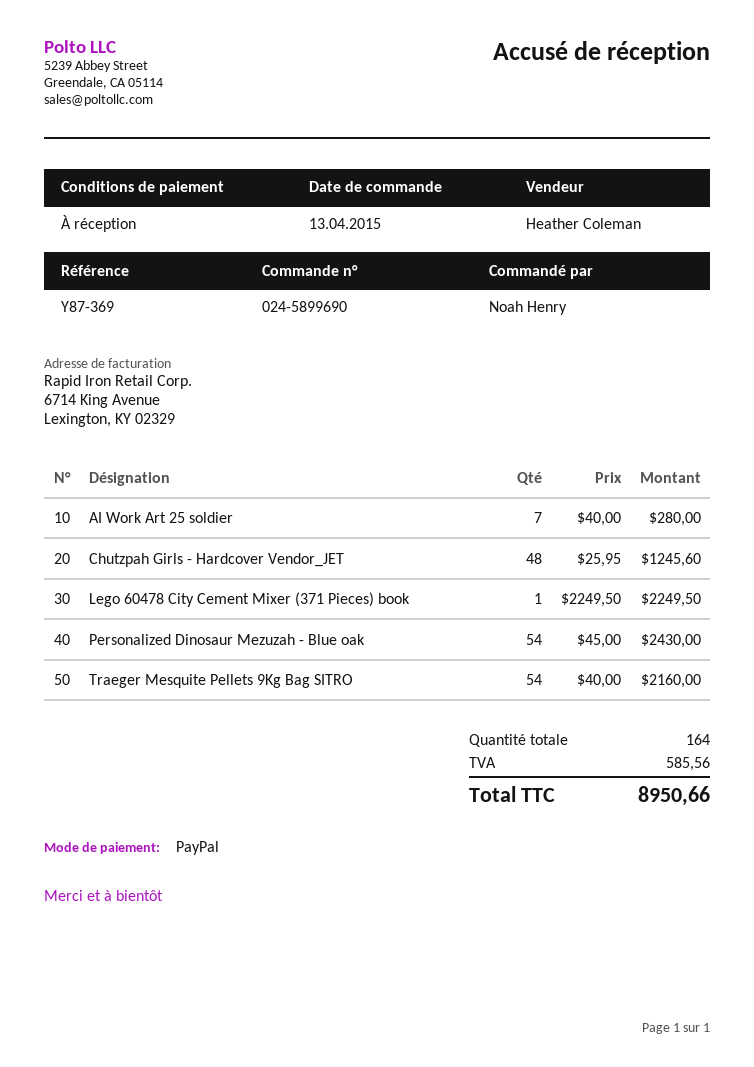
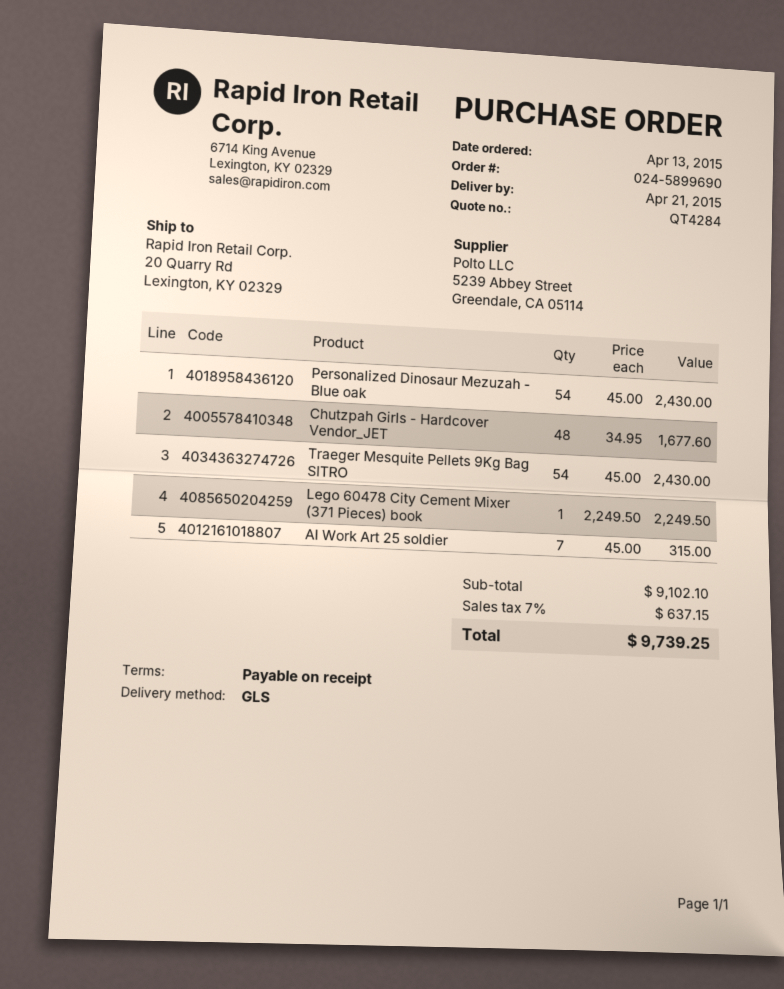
AI Work Art 25 soldier: 7 x 40.00 = 280.00 -> 7 x 45.00 = 315.00
Chutzpah Girls - Hardcover Vendor_JET: 48 x 25.95 = 1245.60 -> 48 x 34.95 = 1677.60
Traeger Mesquite Pellets 9Kg Bag SITRO: 54 x 40.00 = 2160.00 -> 54 x 45.00 = 2430.00
tax: 585.56 -> 637.15
total: 8950.66 -> 9739.25

